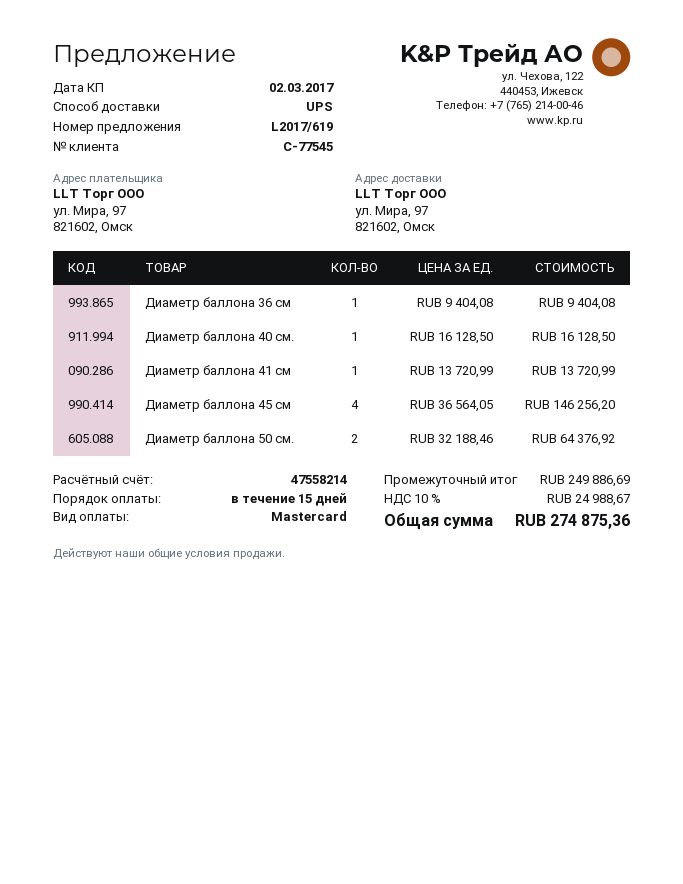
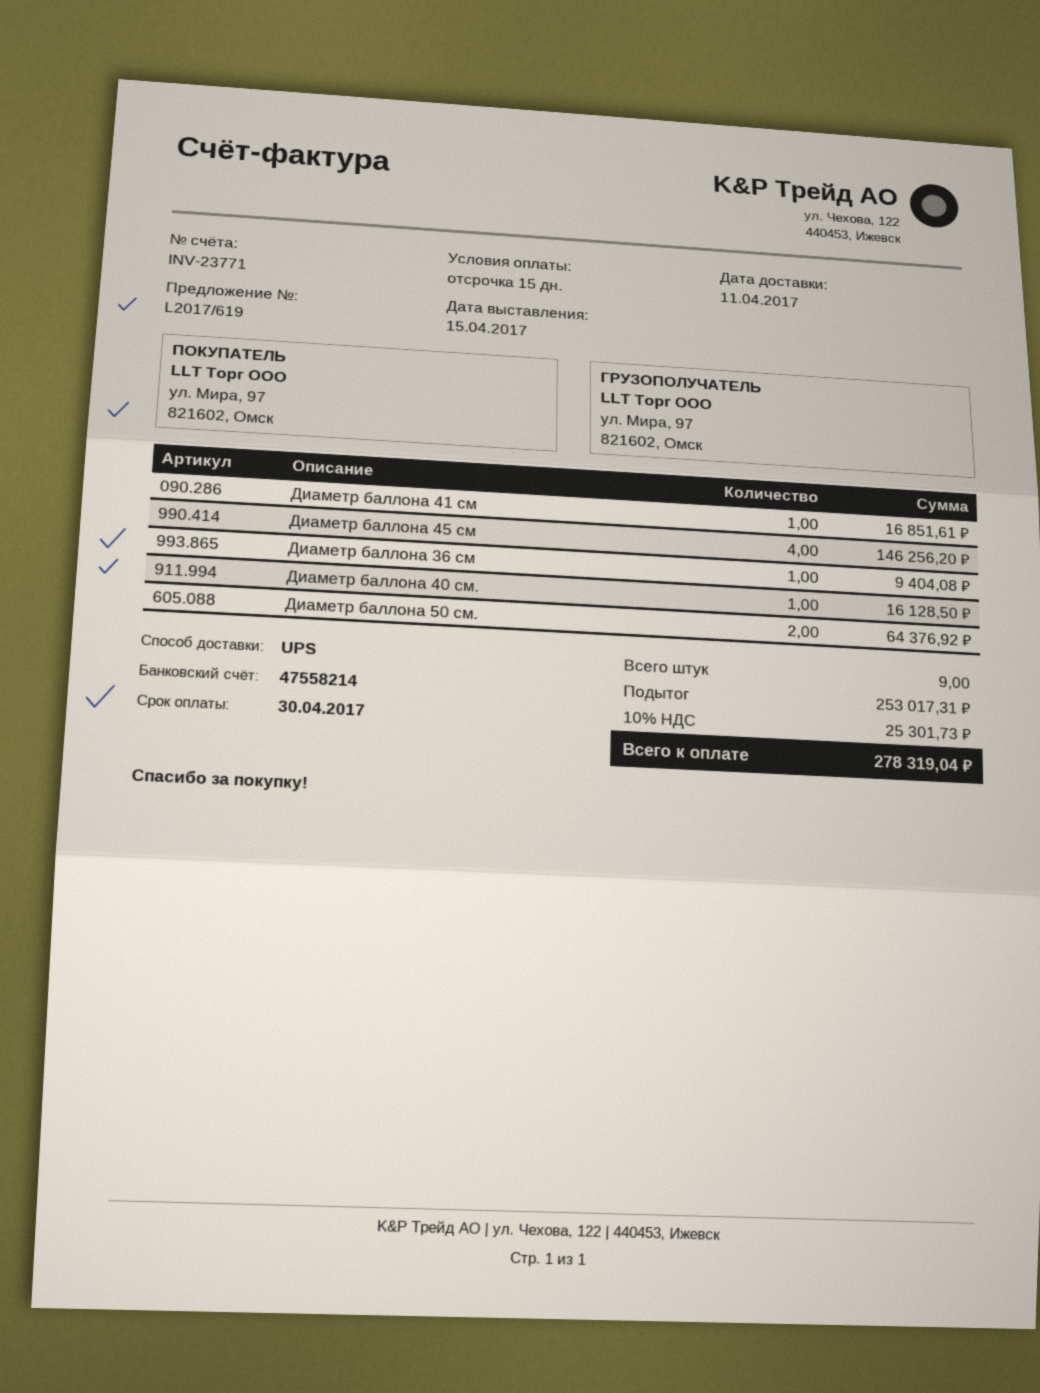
Диаметр баллона 41 см: 1 for 13720.99 -> 1 for 16851.61
subtotal: 249886.69 -> 253017.31
tax: 10% = 24988.67 -> 10% = 25301.73
total: 274875.36 -> 278319.04

